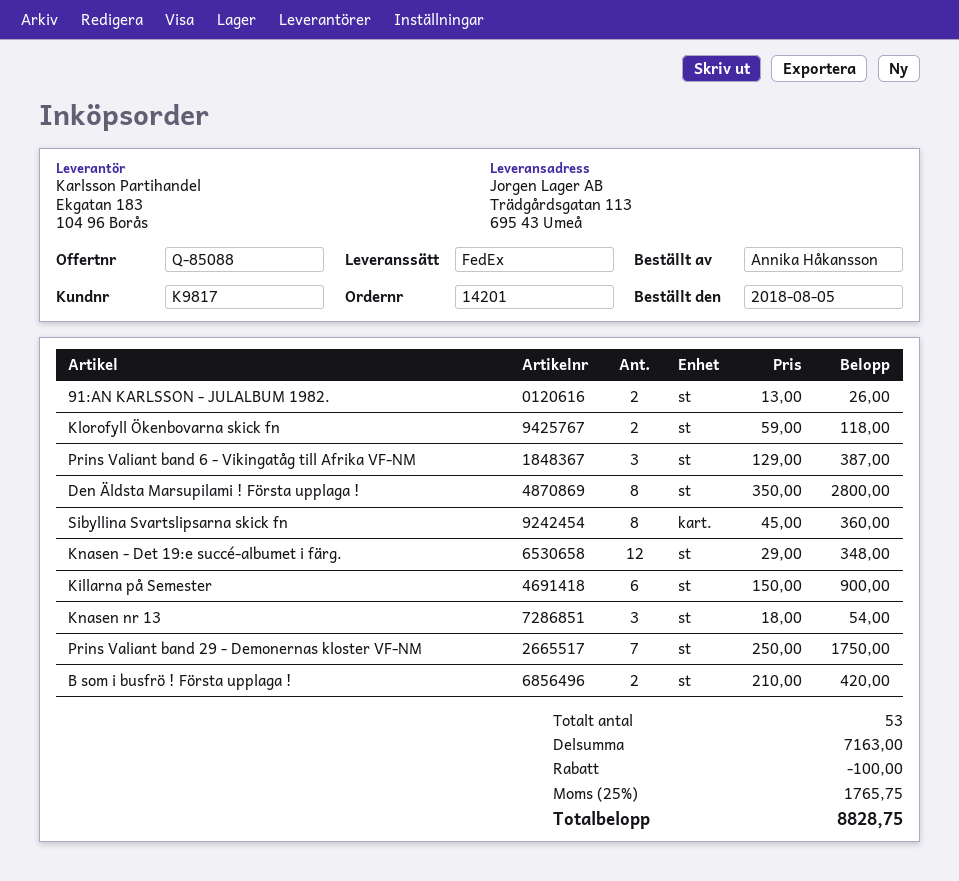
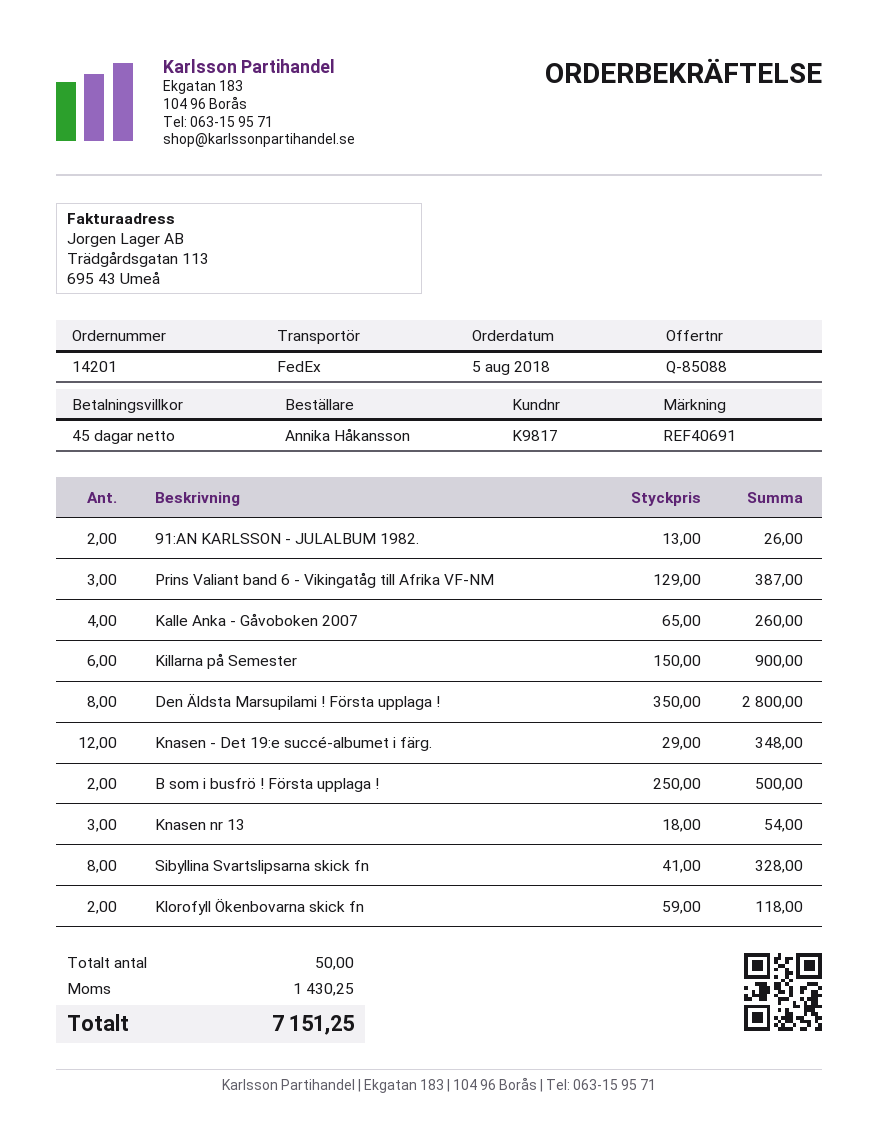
Sibyllina Svartslipsarna skick fn: 8 x 45.00 = 360.00 -> 8 x 41.00 = 328.00
Prins Valiant band 29 - Demonernas kloster VF-NM: 7 x 250.00 = 1750.00 -> none
B som i busfrö ! Första upplaga !: 2 x 210.00 = 420.00 -> 2 x 250.00 = 500.00
Kalle Anka - Gåvoboken 2007: none -> 4 x 65.00 = 260.00
total quantity: 53 -> 50
discount: 100.00 -> none
tax: 1765.75 -> 1430.25
total: 8828.75 -> 7151.25

